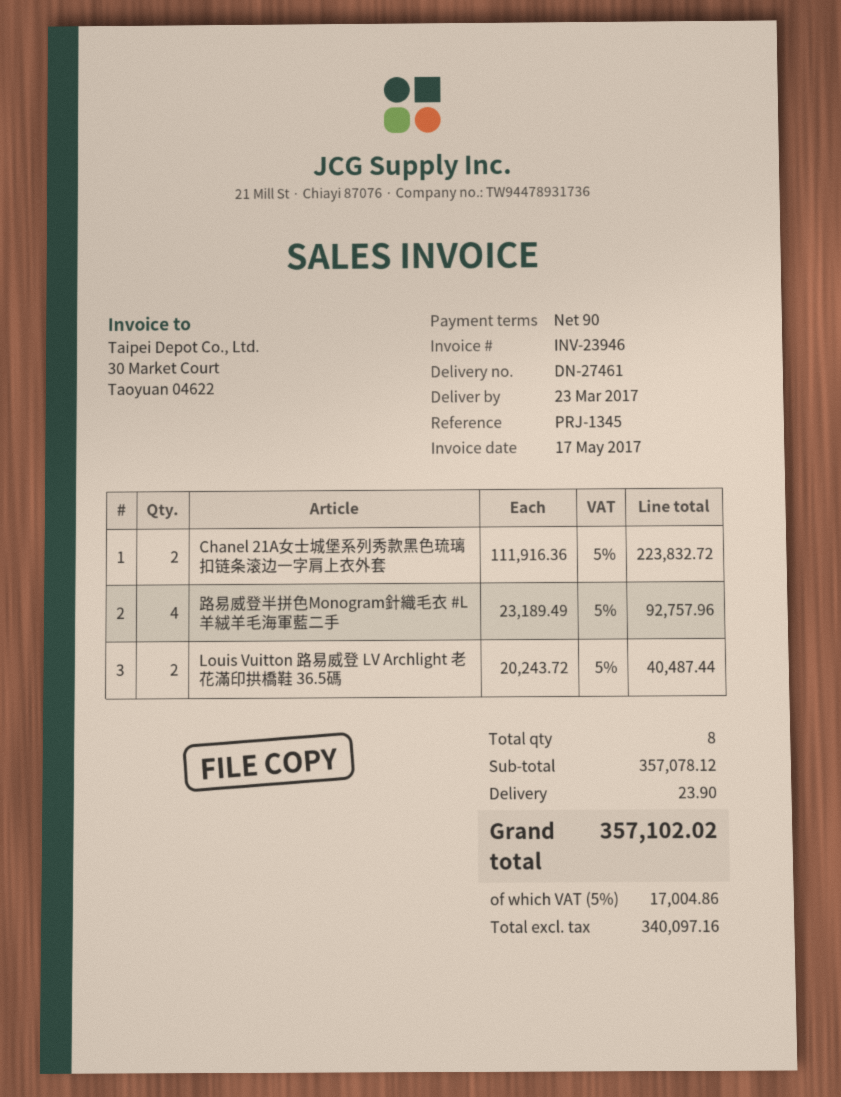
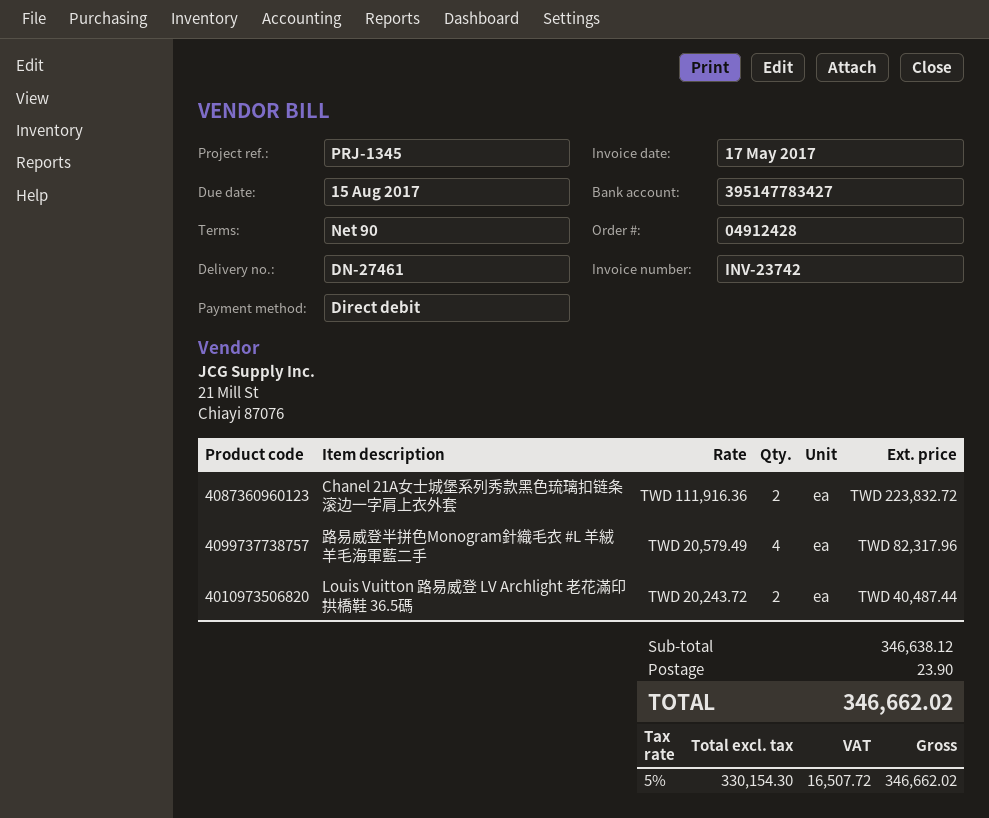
invoice number: INV-23946 -> INV-23742
路易威登半拼色Monogram針織毛衣 #L 羊絨羊毛海軍藍二手: 4 x 23189.49 = 92757.96 -> 4 x 20579.49 = 82317.96
subtotal: 357078.12 -> 346638.12
net: 340097.16 -> 330154.30
tax: 5% = 17004.86 -> 5% = 16507.72
total: 357102.02 -> 346662.02

